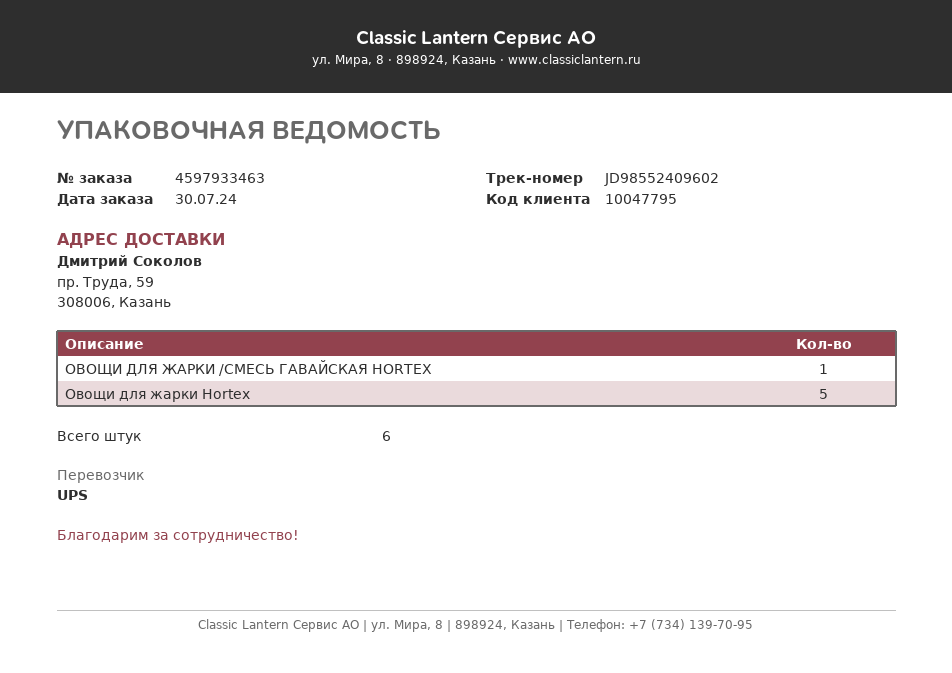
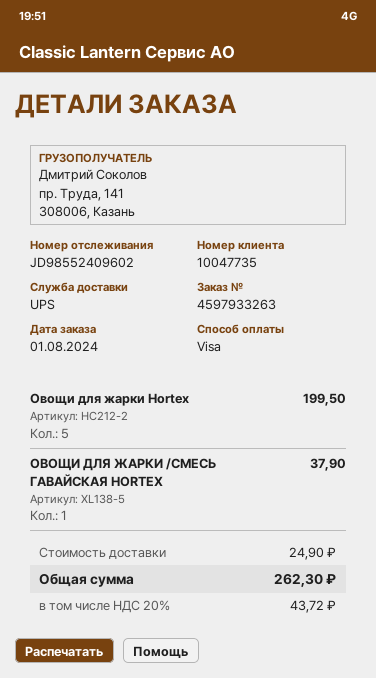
order number: 4597933463 -> 4597933263
order date: 2024-07-30 -> 2024-08-01
customer number: 10047795 -> 10047735
ship to: пр. Труда, 59, 308006, Казань -> пр. Труда, 141, 308006, Казань

